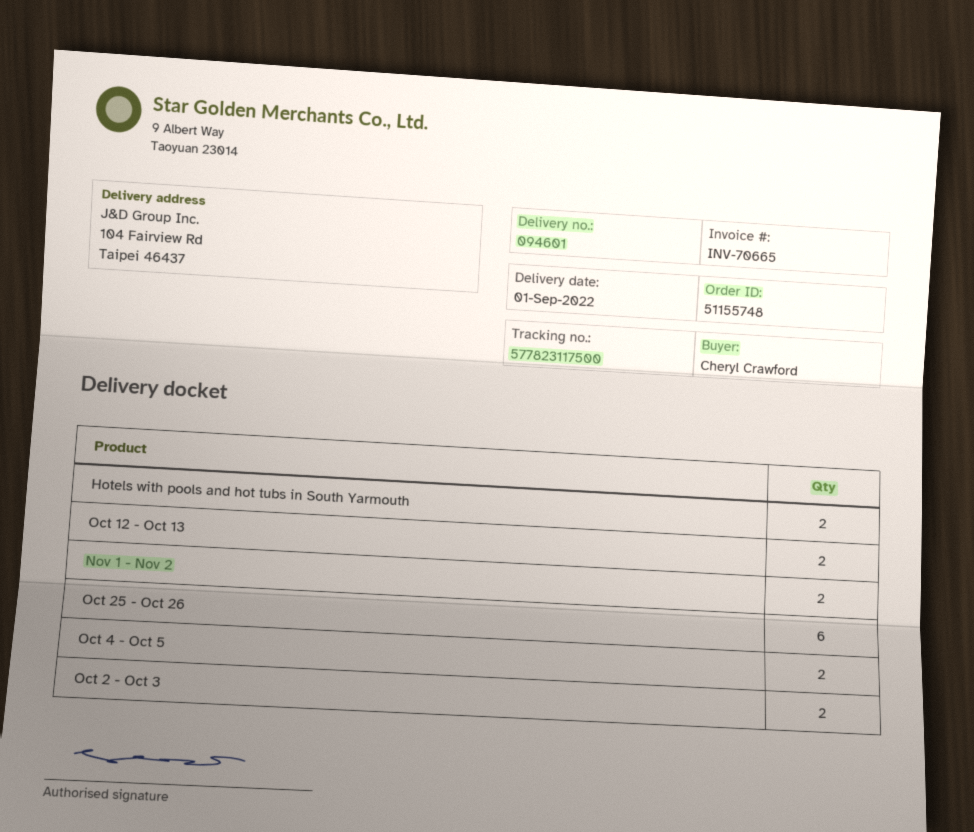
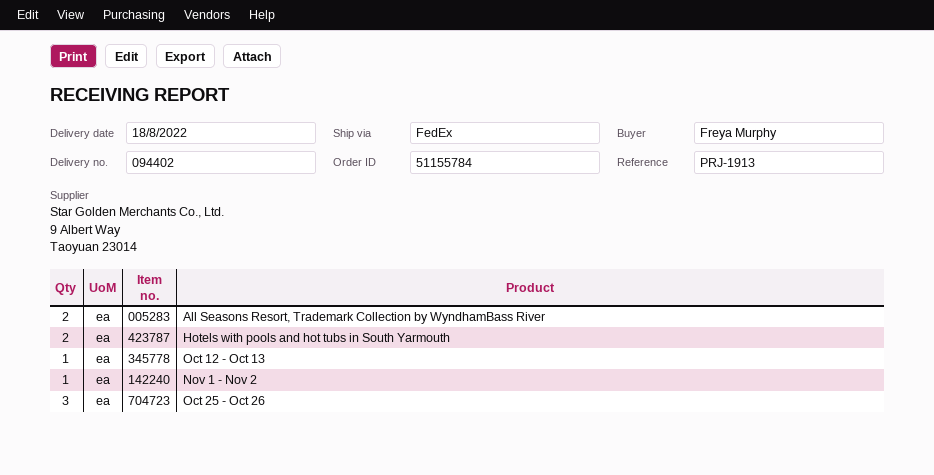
order number: 51155748 -> 51155784
delivery note number: 094601 -> 094402
delivery date: 2022-09-01 -> 2022-08-18
ordered by: Cheryl Crawford -> Freya Murphy
Oct 12 - Oct 13: 2 -> 1
Nov 1 - Nov 2: 2 -> 1
Oct 25 - Oct 26: 6 -> 3
Oct 4 - Oct 5: 2 -> none
Oct 2 - Oct 3: 2 -> none
All Seasons Resort, Trademark Collection by WyndhamBass River: none -> 2

